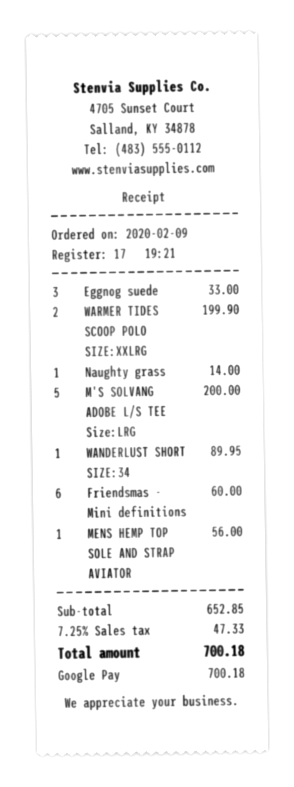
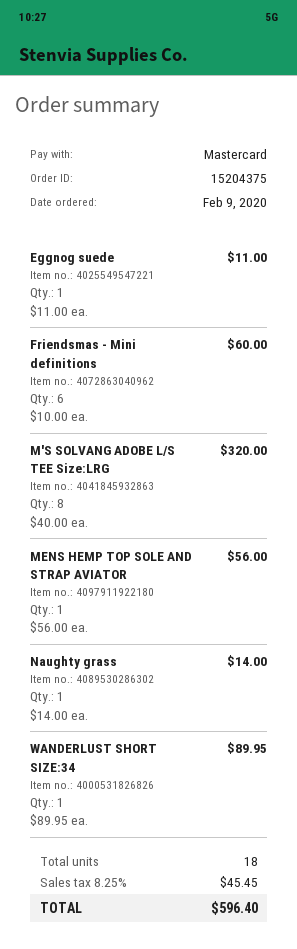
payment method: Google Pay -> Mastercard
Eggnog suede: 3 for 33.00 -> 1 for 11.00
WARMER TIDES SCOOP POLO SIZE:XXLRG: 2 for 199.90 -> none
M'S SOLVANG ADOBE L/S TEE Size:LRG: 5 for 200.00 -> 8 for 320.00
tax: 7.25% = 47.33 -> 8.25% = 45.45
total: 700.18 -> 596.40

